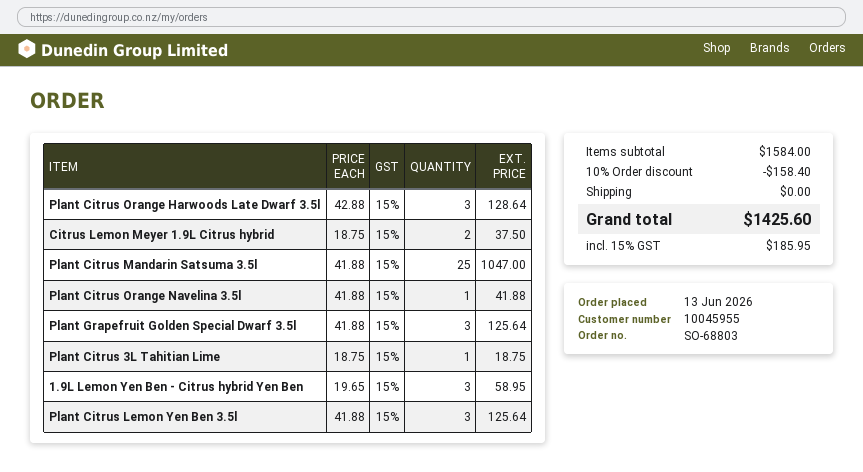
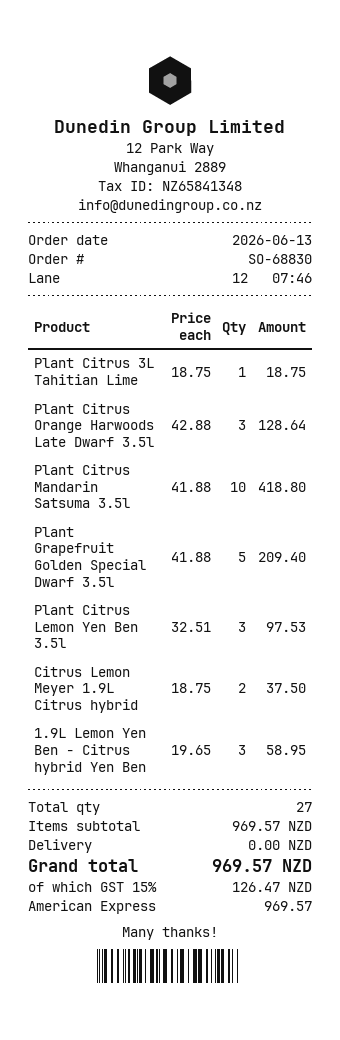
order number: SO-68803 -> SO-68830
Plant Citrus Mandarin Satsuma 3.5l: 25 x 41.88 = 1047.00 -> 10 x 41.88 = 418.80
Plant Citrus Orange Navelina 3.5l: 1 x 41.88 = 41.88 -> none
Plant Grapefruit Golden Special Dwarf 3.5l: 3 x 41.88 = 125.64 -> 5 x 41.88 = 209.40
Plant Citrus Lemon Yen Ben 3.5l: 3 x 41.88 = 125.64 -> 3 x 32.51 = 97.53
subtotal: 1584.00 -> 969.57
discount: 10% = 158.40 -> none
tax: 15% = 185.95 -> 15% = 126.47
total: 1425.60 -> 969.57

